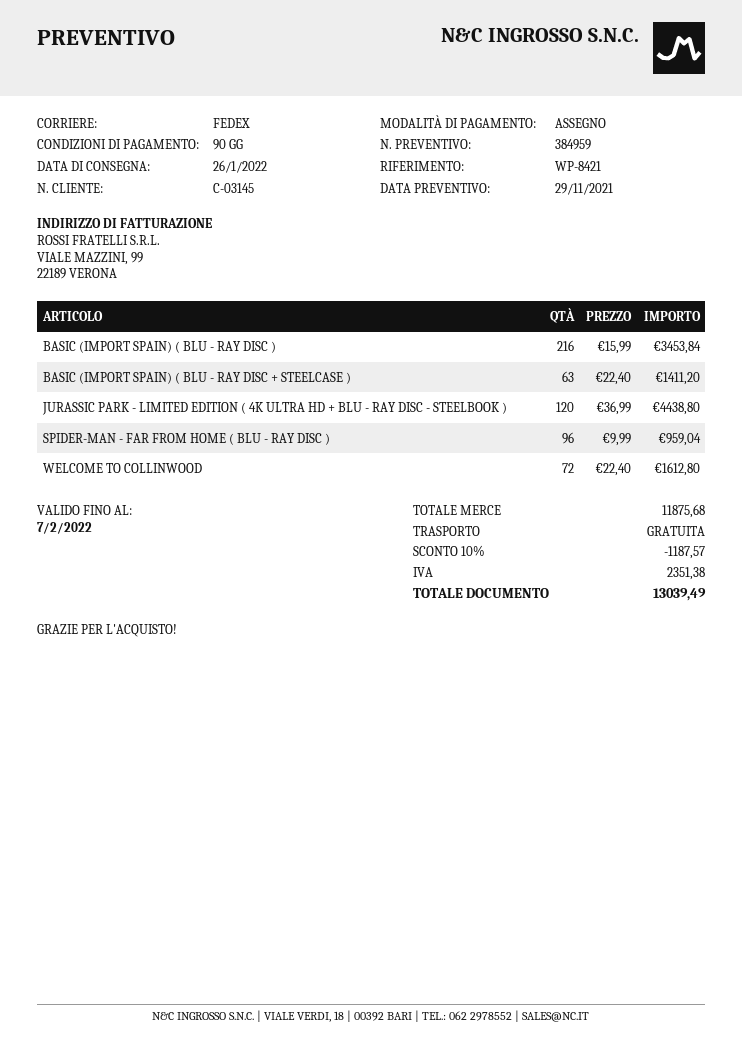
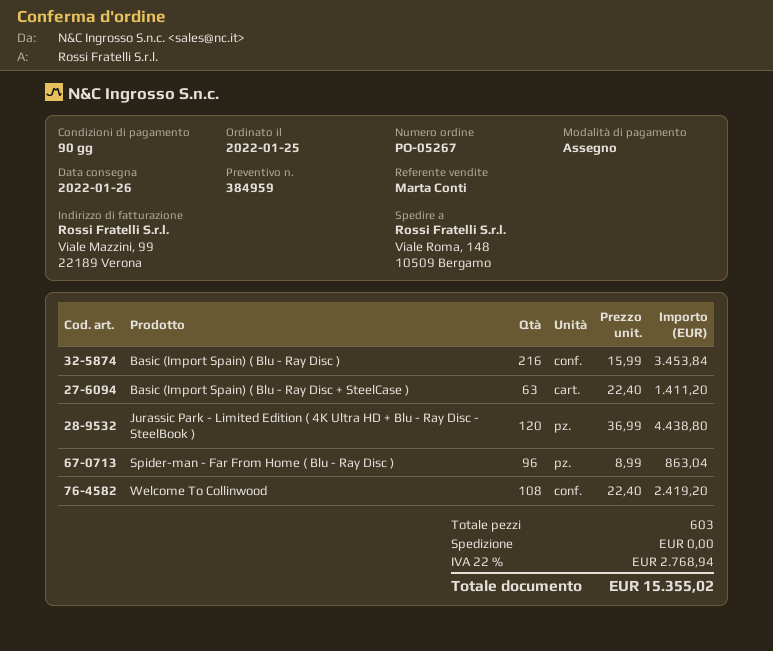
SPIDER-MAN - FAR FROM HOME ( BLU - RAY DISC ): 96 x 9.99 = 959.04 -> 96 x 8.99 = 863.04
WELCOME TO COLLINWOOD: 72 x 22.40 = 1612.80 -> 108 x 22.40 = 2419.20
discount: 10% = 1187.57 -> none
tax: 2351.38 -> 2768.94
total: 13039.49 -> 15355.02

